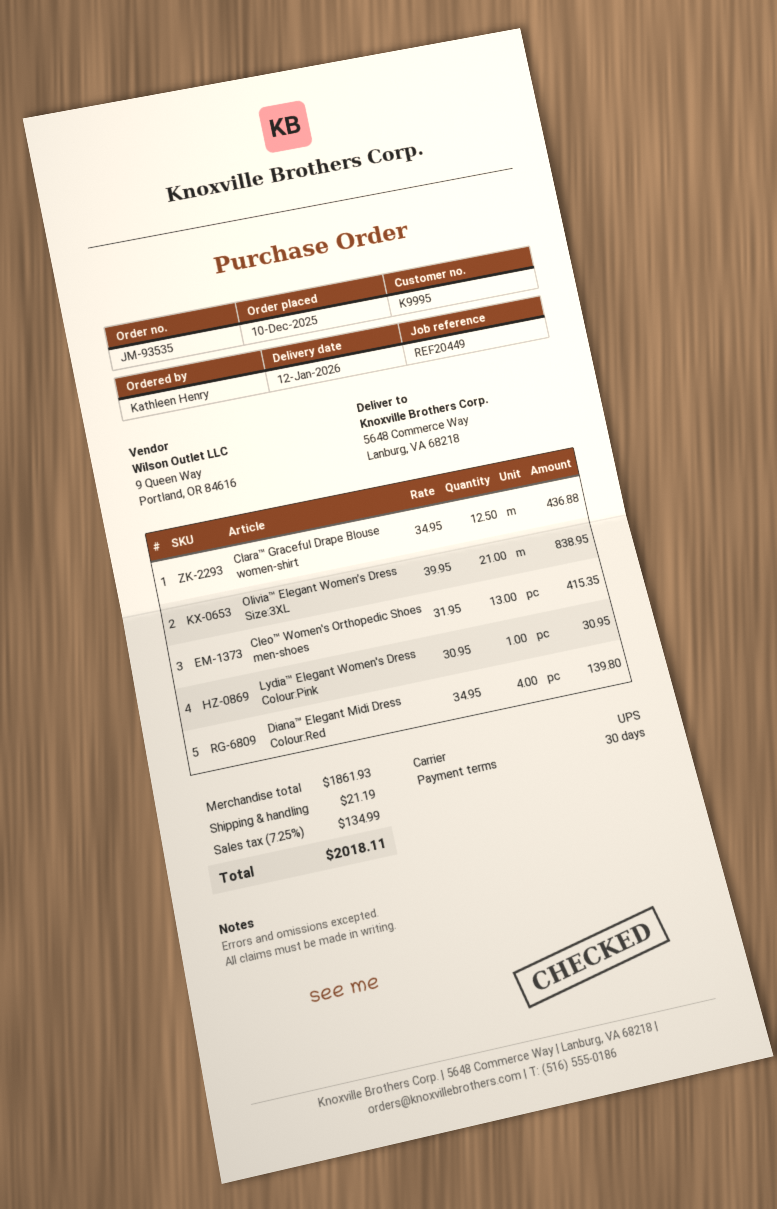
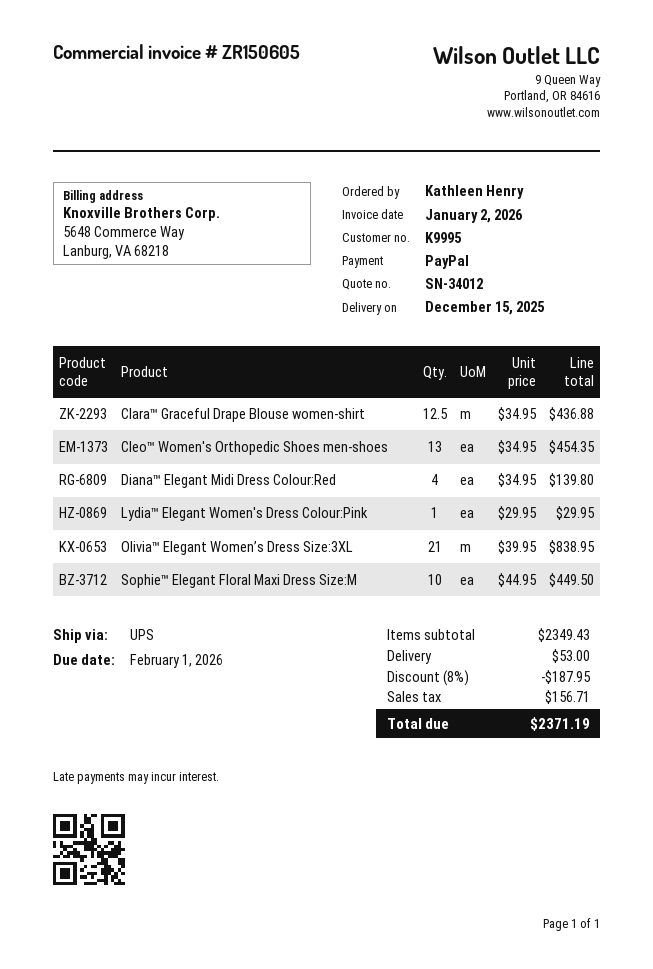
delivery date: 2026-01-12 -> 2025-12-15
Cleo™ Women's Orthopedic Shoes men-shoes: 13 x 31.95 = 415.35 -> 13 x 34.95 = 454.35
Lydia™ Elegant Women's Dress Colour:Pink: 1 x 30.95 = 30.95 -> 1 x 29.95 = 29.95
Sophie™ Elegant Floral Maxi Dress Size:M: none -> 10 x 44.95 = 449.50
subtotal: 1861.93 -> 2349.43
discount: none -> 8% = 187.95
shipping: 21.19 -> 53.00
tax: 134.99 -> 156.71
total: 2018.11 -> 2371.19

